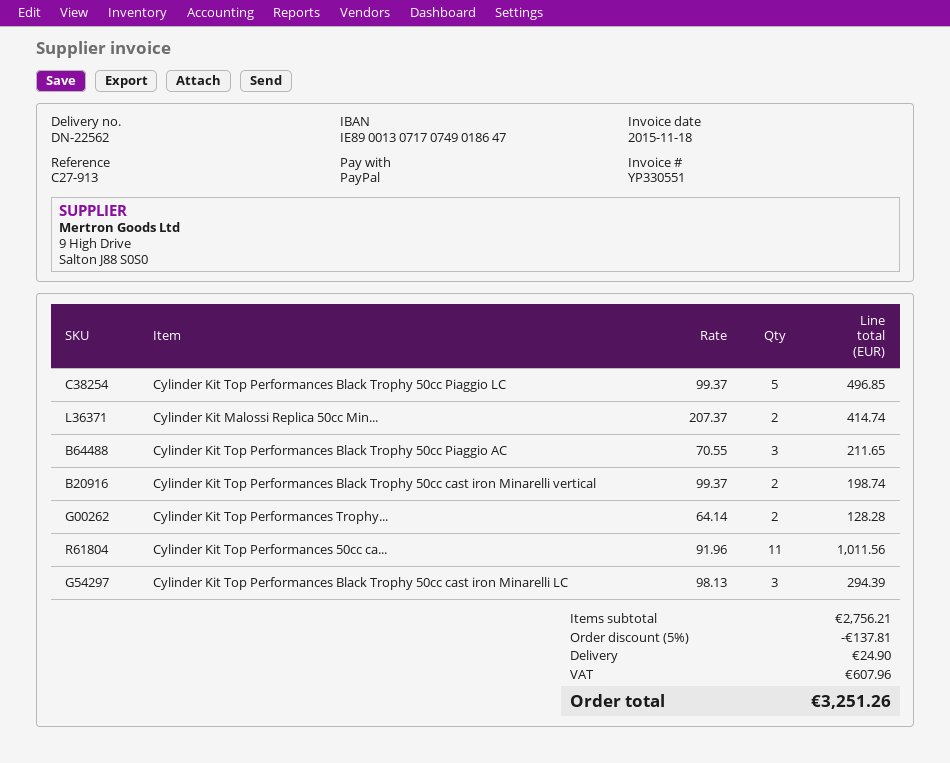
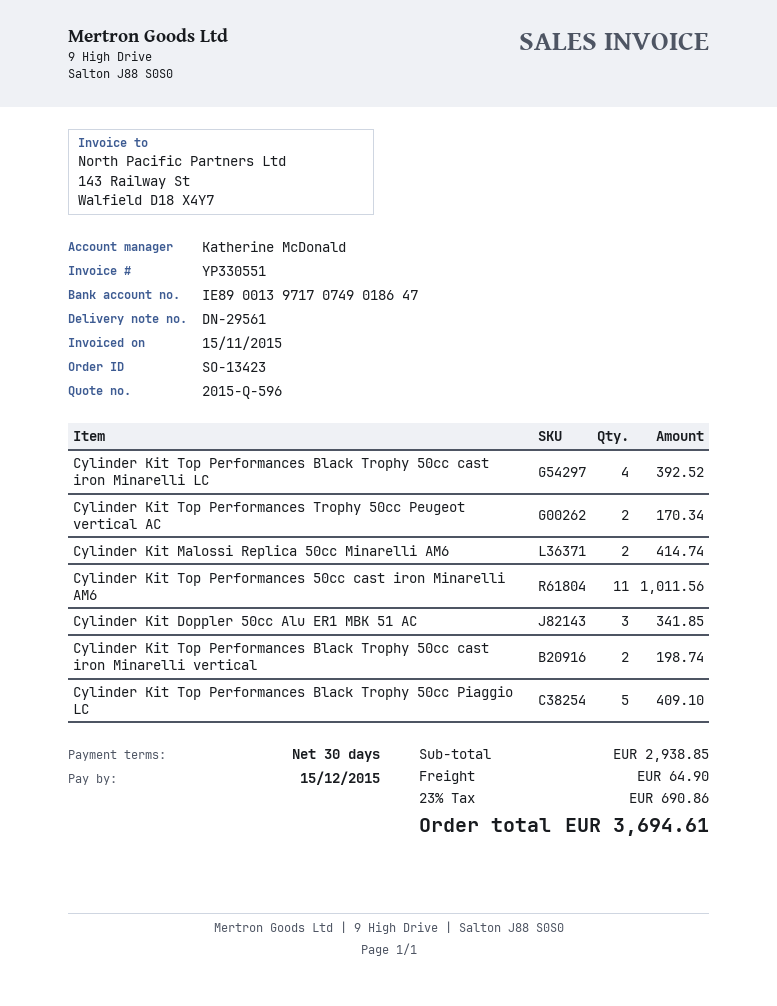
delivery note number: DN-22562 -> DN-29561
invoice date: 2015-11-18 -> 2015-11-15
bank account: IE89001307170749018647 -> IE89001397170749018647
Cylinder Kit Top Performances Black Trophy 50cc Piaggio LC: 5 for 496.85 -> 5 for 409.10
Cylinder Kit Top Performances Black Trophy 50cc Piaggio AC: 3 for 211.65 -> none
Cylinder Kit Top Performances Trophy...: 2 for 128.28 -> 2 for 170.34
Cylinder Kit Top Performances Black Trophy 50cc cast iron Minarelli LC: 3 for 294.39 -> 4 for 392.52
Cylinder Kit Doppler 50cc Alu ER1 MBK 51 AC: none -> 3 for 341.85
subtotal: 2756.21 -> 2938.85
discount: 5% = 137.81 -> none
shipping: 24.90 -> 64.90
tax: 607.96 -> 690.86
total: 3251.26 -> 3694.61

